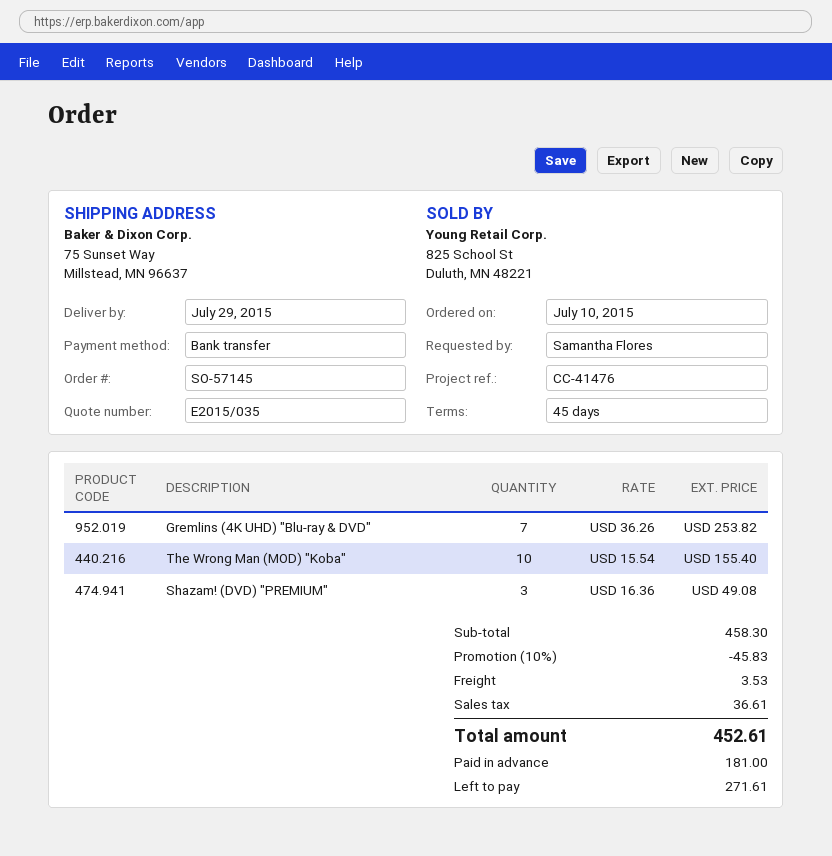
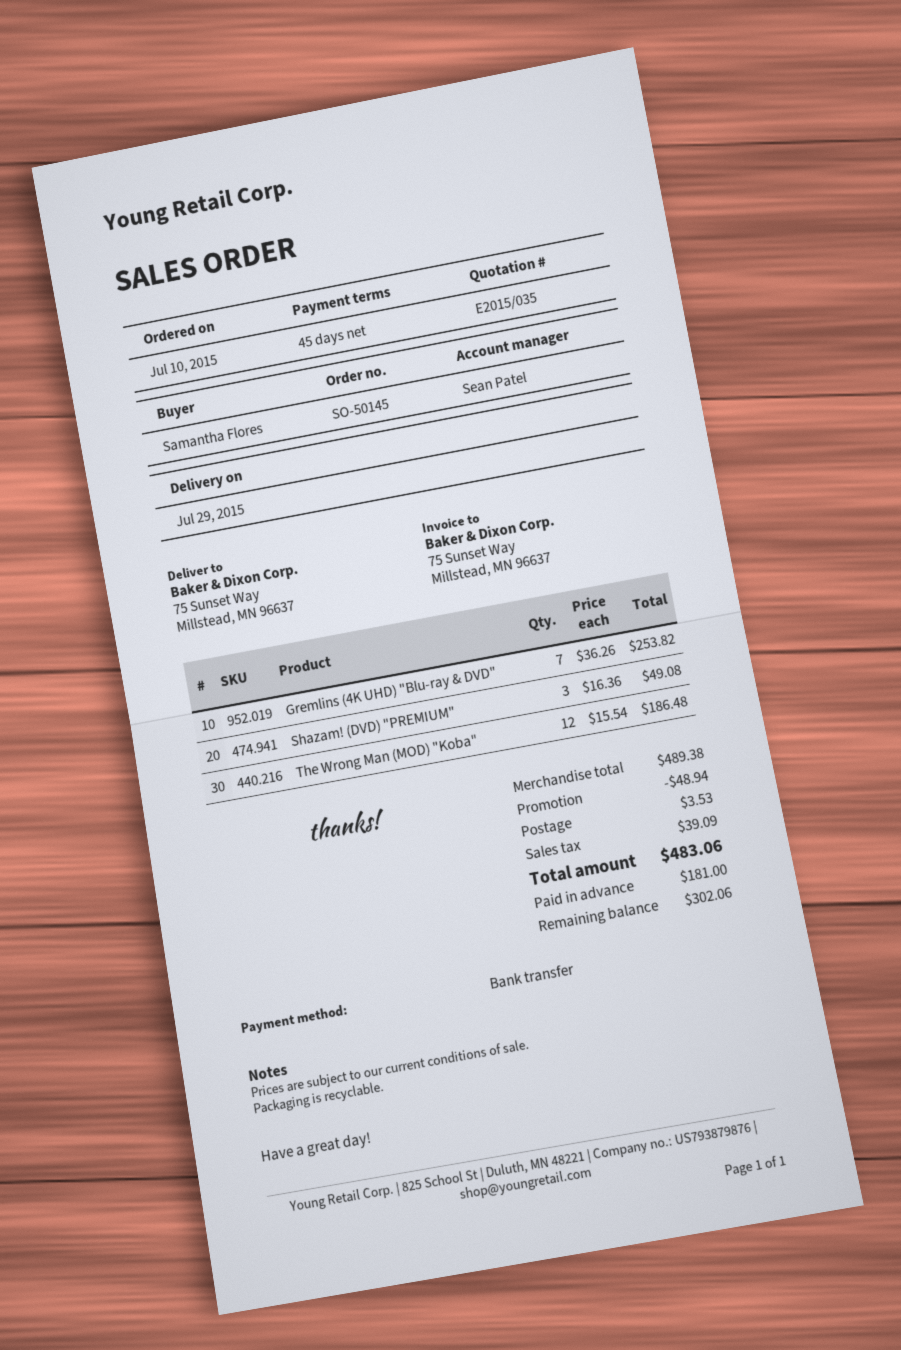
order number: SO-57145 -> SO-50145
The Wrong Man (MOD) "Koba": 10 x 15.54 = 155.40 -> 12 x 15.54 = 186.48
subtotal: 458.30 -> 489.38
discount: 45.83 -> 48.94
tax: 36.61 -> 39.09
total: 452.61 -> 483.06
balance: 271.61 -> 302.06

